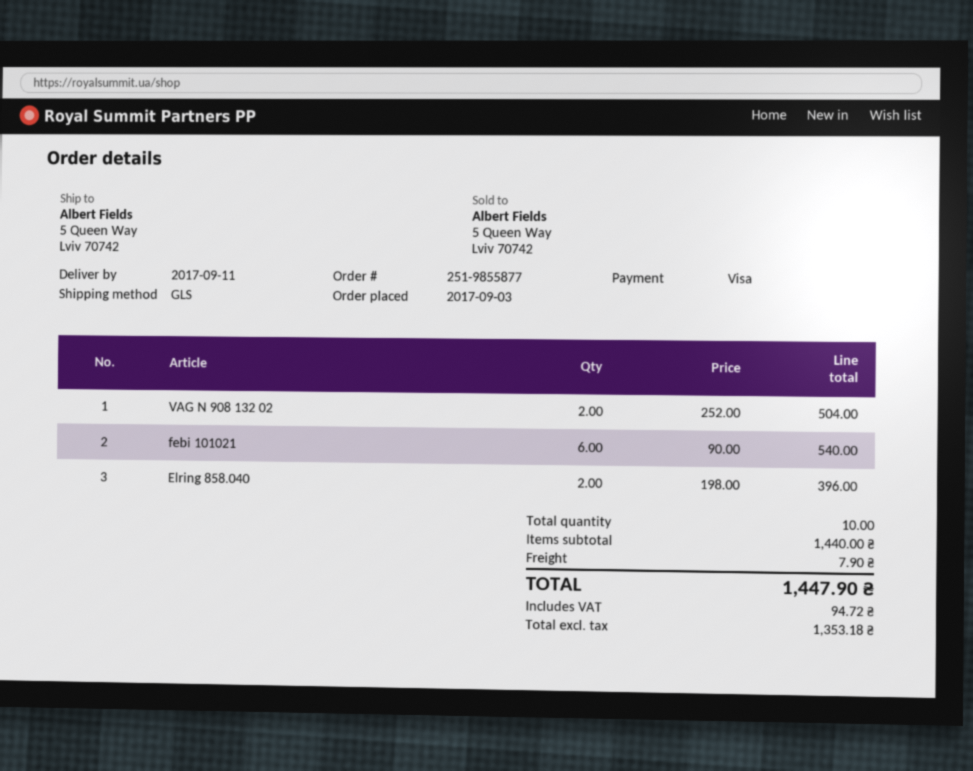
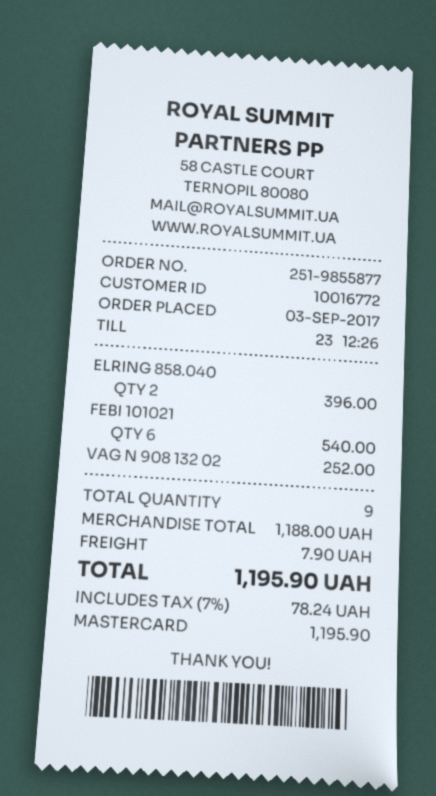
payment method: Visa -> Mastercard
VAG N 908 132 02: 2 for 504.00 -> 1 for 252.00
total quantity: 10 -> 9
subtotal: 1440.00 -> 1188.00
tax: 94.72 -> 78.24
total: 1447.90 -> 1195.90

